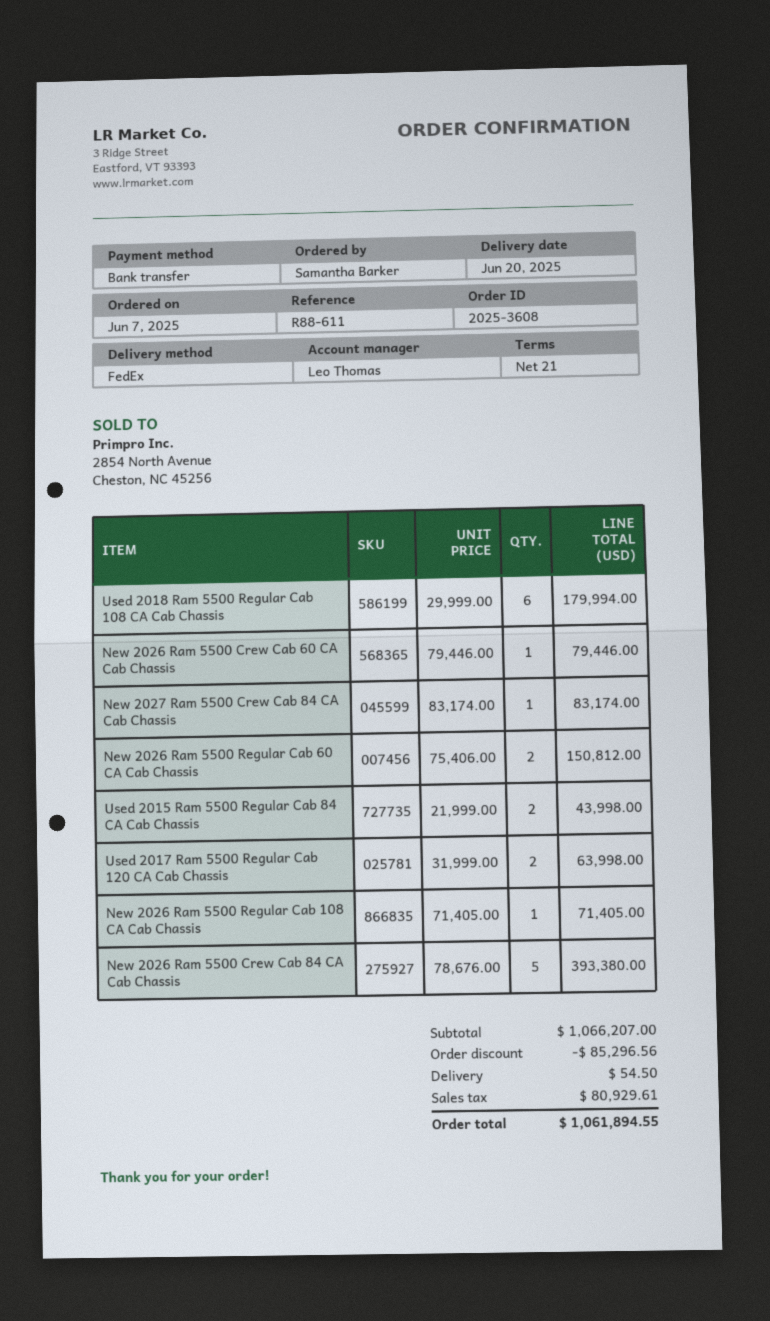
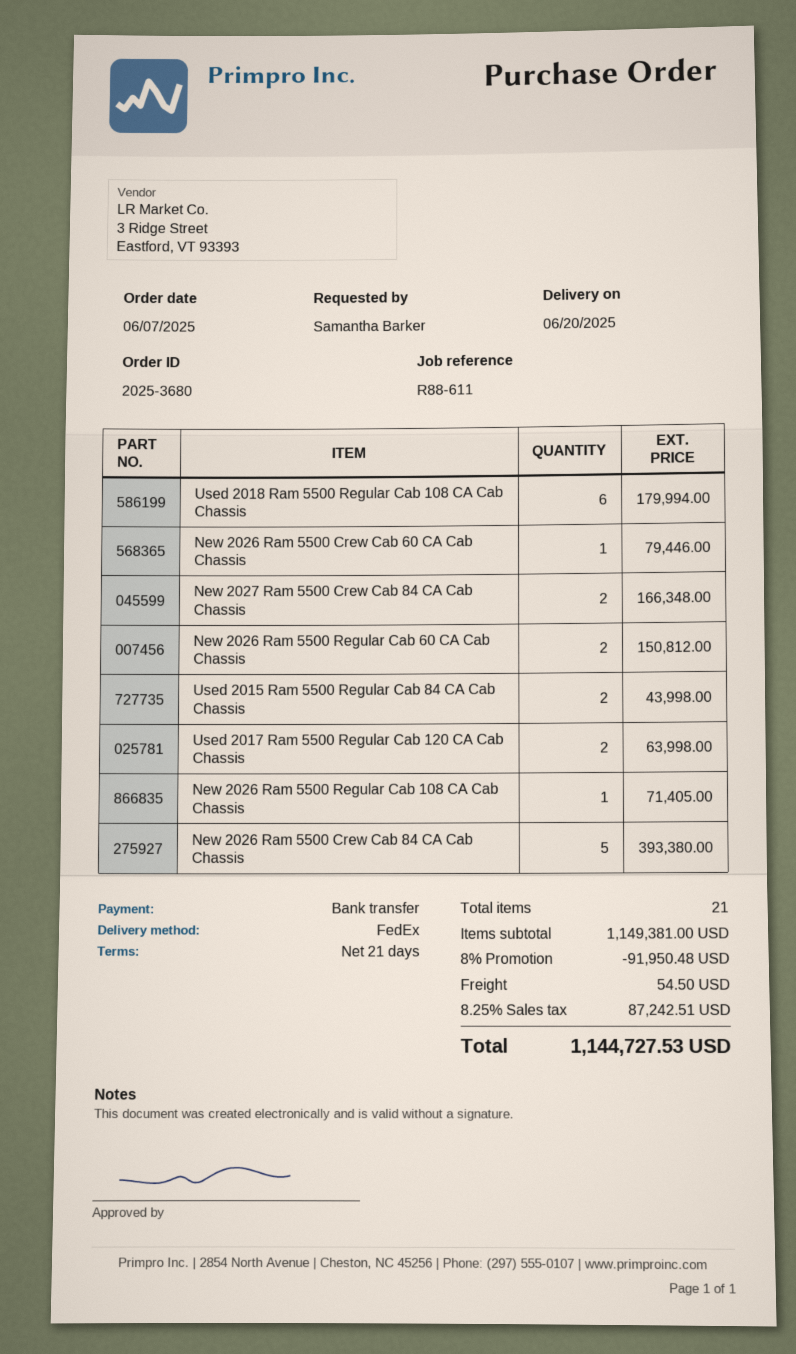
order number: 2025-3608 -> 2025-3680
New 2027 Ram 5500 Crew Cab 84 CA Cab Chassis: 1 for 83174.00 -> 2 for 166348.00
subtotal: 1066207.00 -> 1149381.00
discount: 85296.56 -> 91950.48
tax: 80929.61 -> 87242.51
total: 1061894.55 -> 1144727.53

